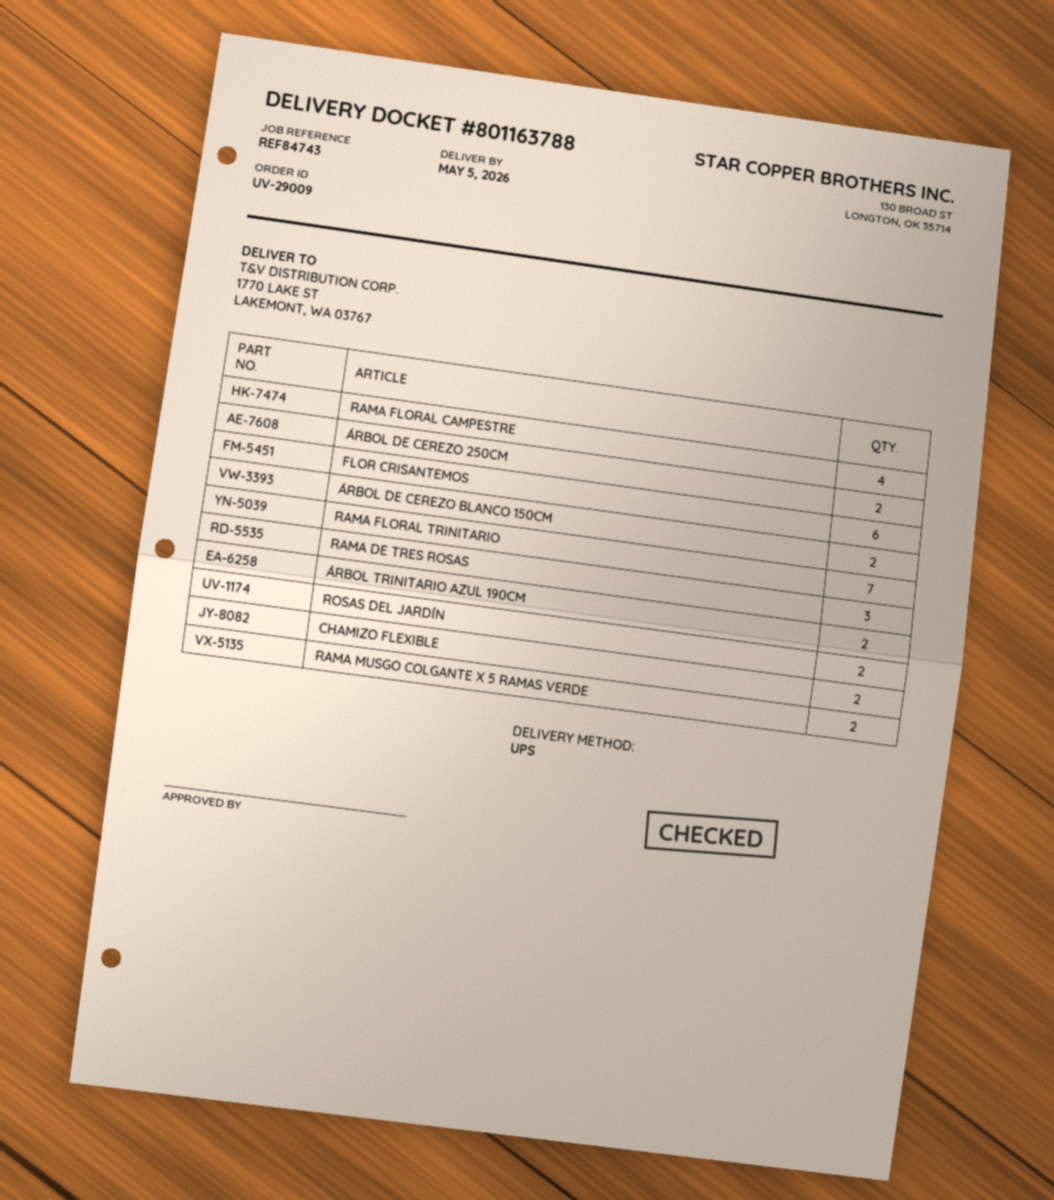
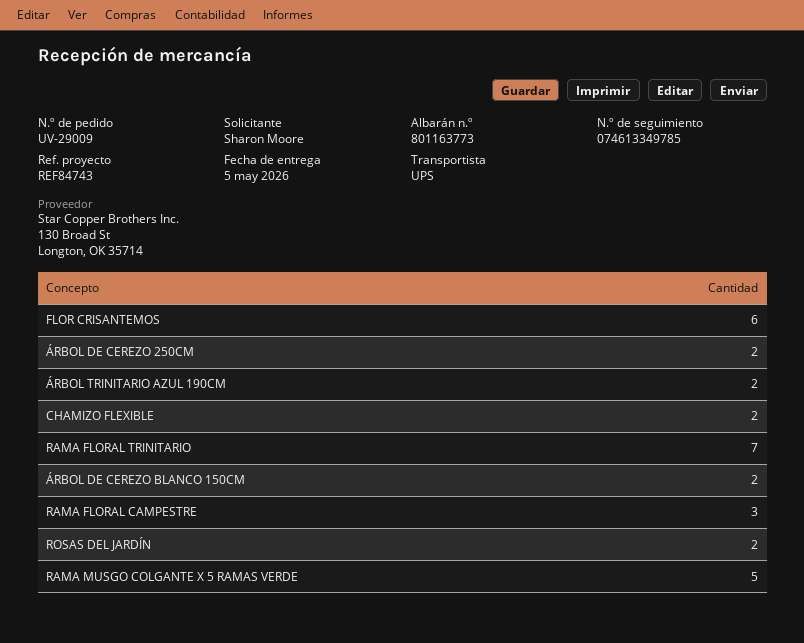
delivery note number: 801163788 -> 801163773
RAMA FLORAL CAMPESTRE: 4 -> 3
RAMA DE TRES ROSAS: 3 -> none
RAMA MUSGO COLGANTE X 5 RAMAS VERDE: 2 -> 5

